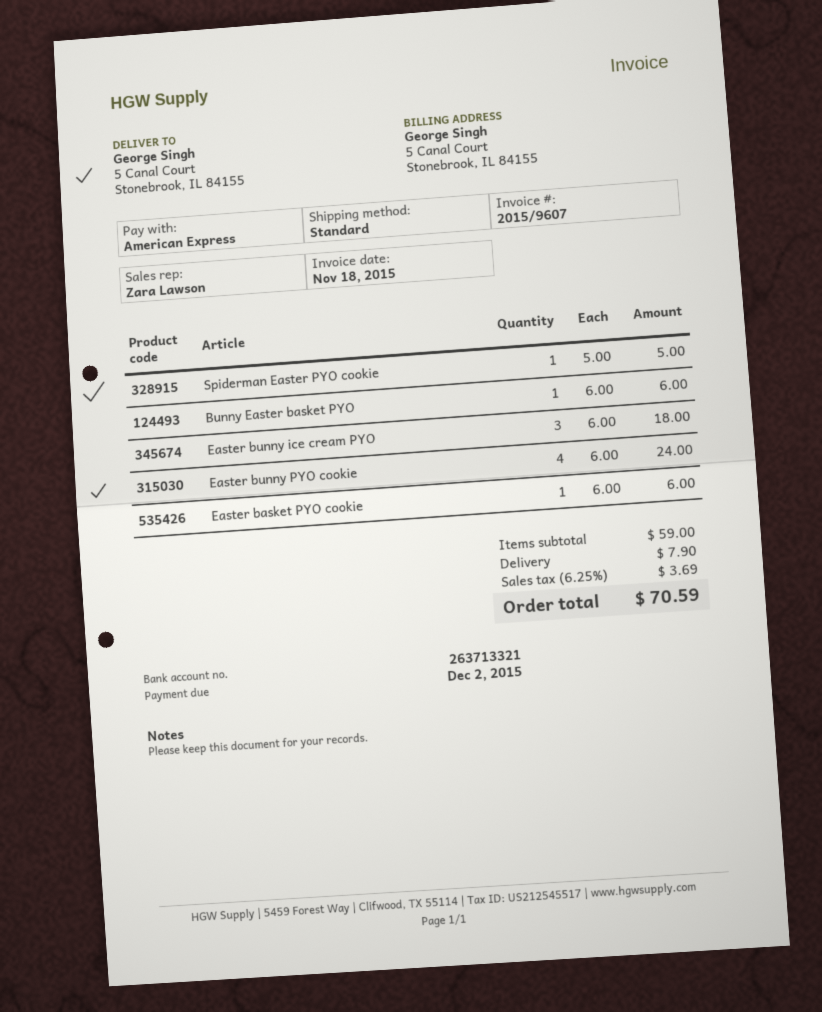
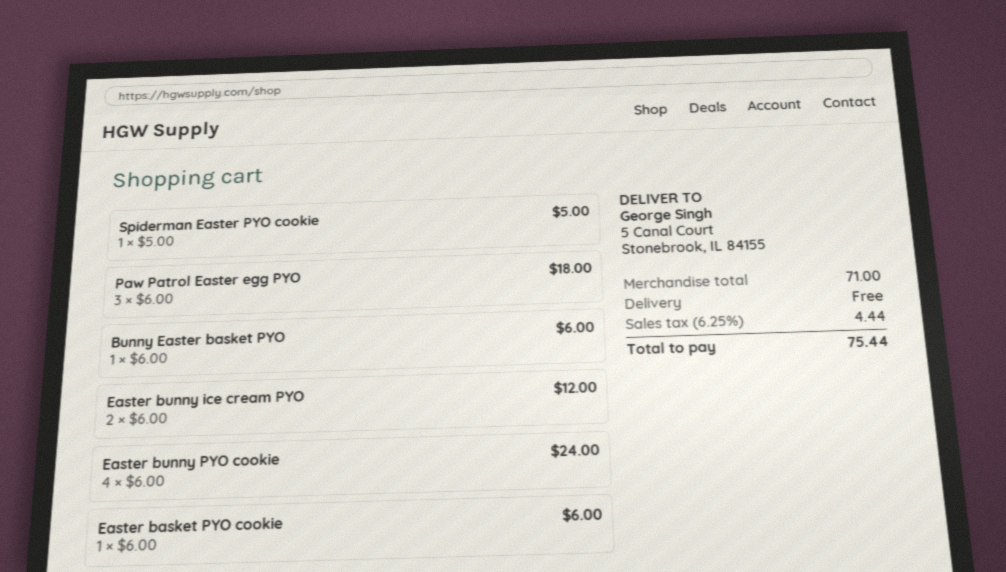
Easter bunny ice cream PYO: 3 x 6.00 = 18.00 -> 2 x 6.00 = 12.00
Paw Patrol Easter egg PYO: none -> 3 x 6.00 = 18.00
subtotal: 59.00 -> 71.00
shipping: 7.90 -> 0.00
tax: 6.25% = 3.69 -> 6.25% = 4.44
total: 70.59 -> 75.44

